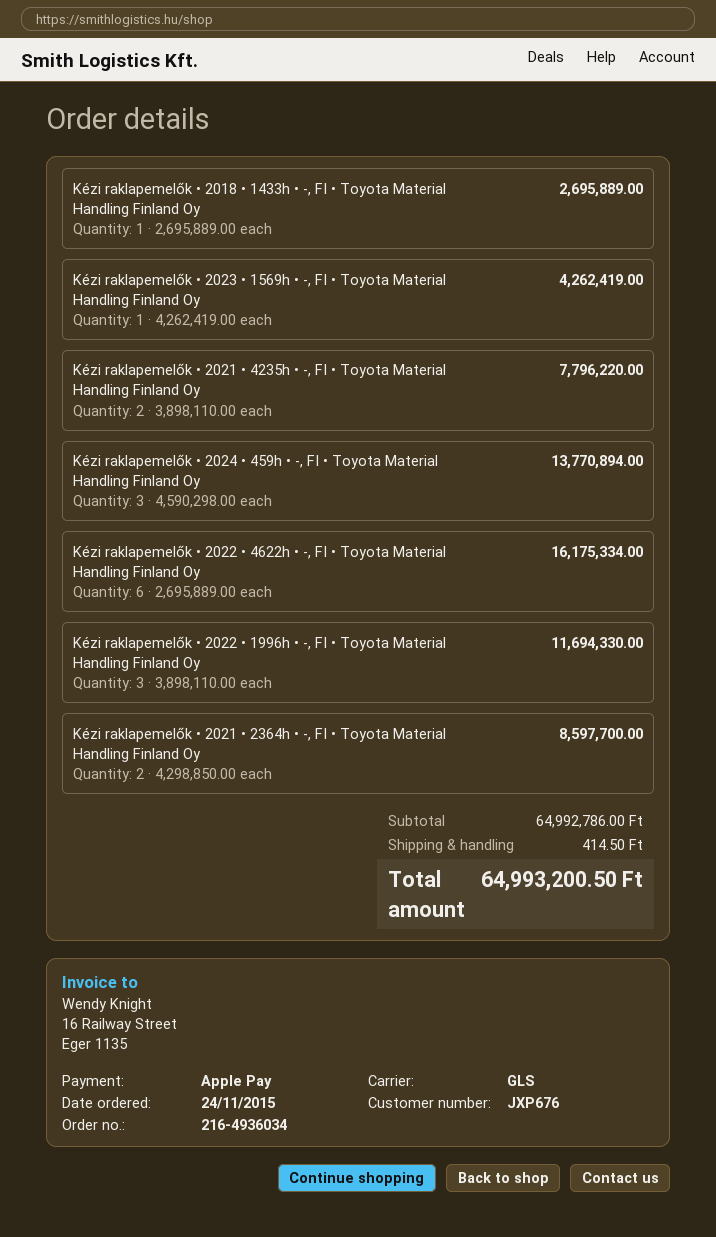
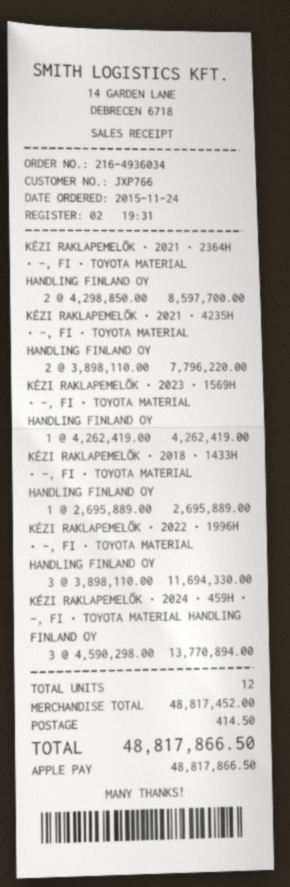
customer number: JXP676 -> JXP766
Kézi raklapemelők • 2022 • 4622h • -, FI • Toyota Material Handling Finland Oy: 6 x 2695889.00 = 16175334.00 -> none
subtotal: 64992786.00 -> 48817452.00
total: 64993200.50 -> 48817866.50

